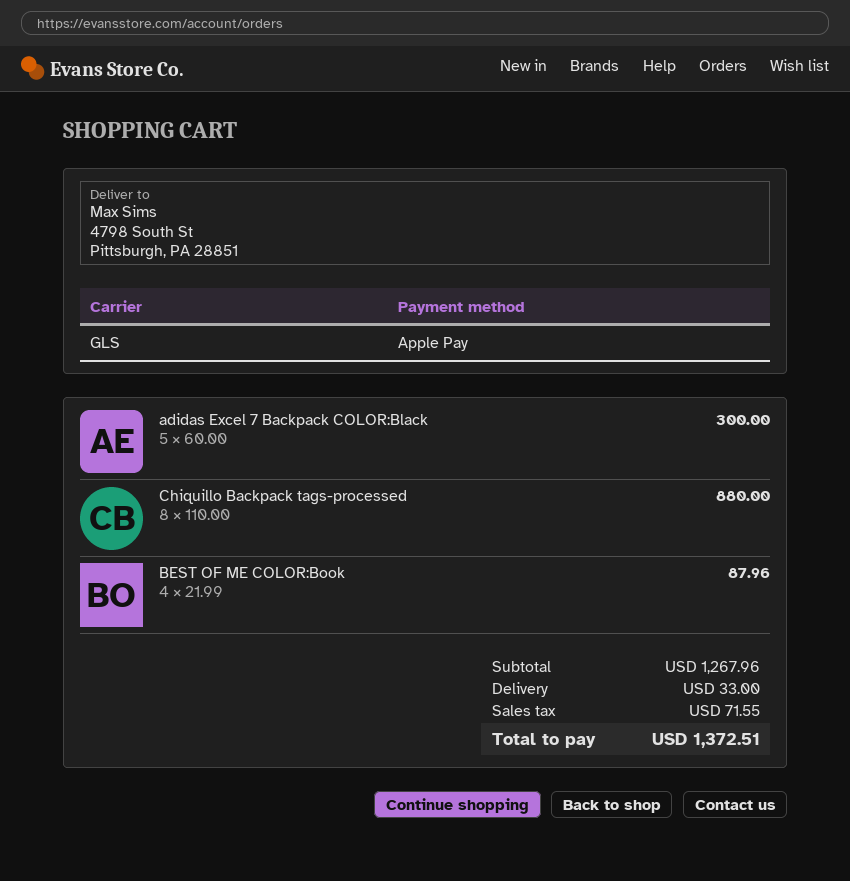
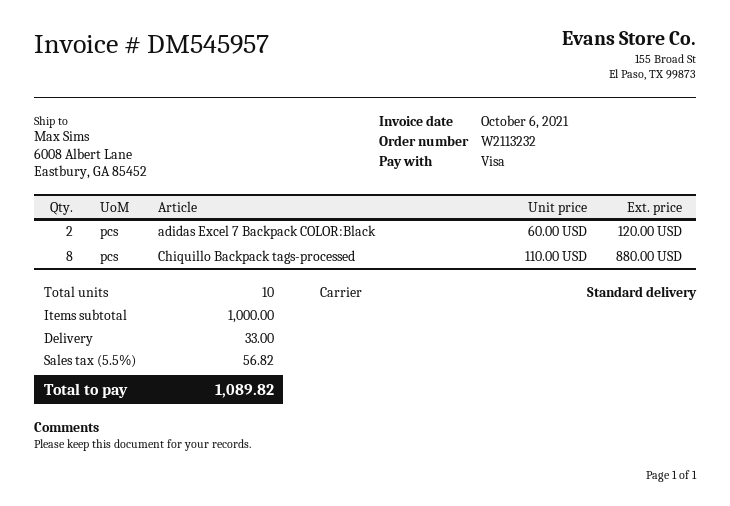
payment method: Apple Pay -> Visa
shipping method: GLS -> standard
ship to: 4798 South St, Pittsburgh, PA 28851 -> 6008 Albert Lane, Eastbury, GA 85452
adidas Excel 7 Backpack COLOR:Black: 5 x 60.00 = 300.00 -> 2 x 60.00 = 120.00
BEST OF ME COLOR:Book: 4 x 21.99 = 87.96 -> none
subtotal: 1267.96 -> 1000.00
tax: 71.55 -> 56.82
total: 1372.51 -> 1089.82

